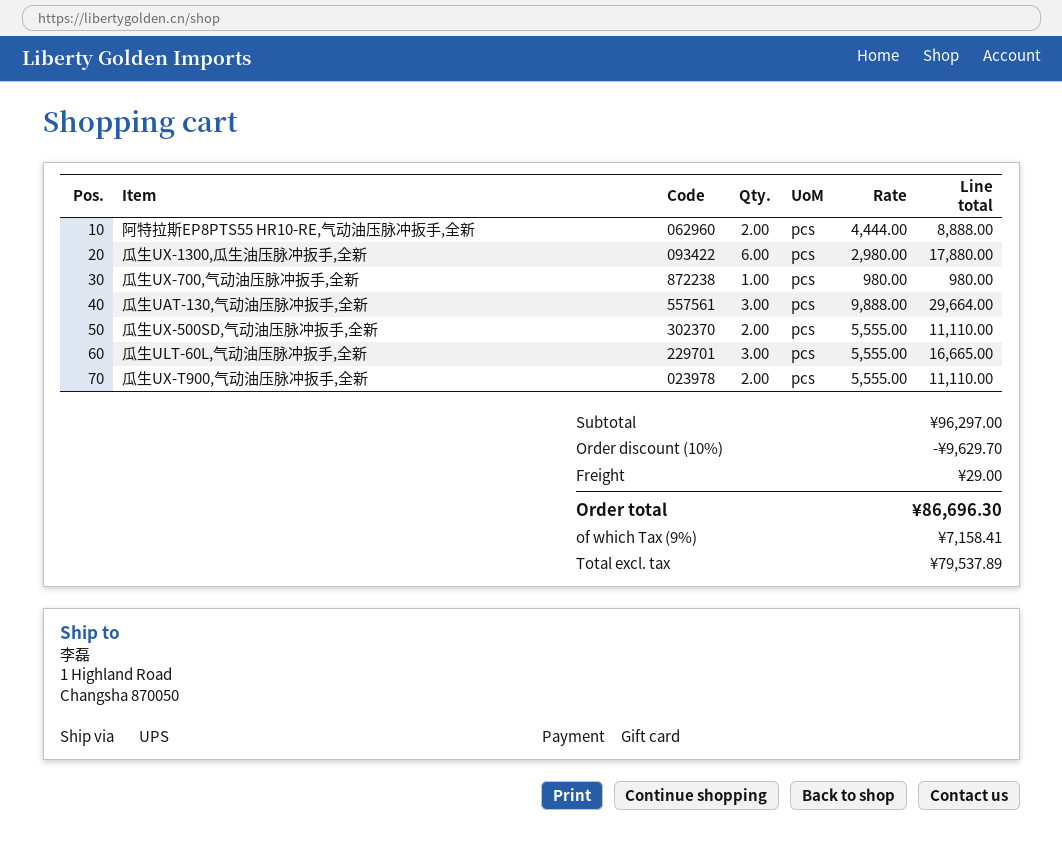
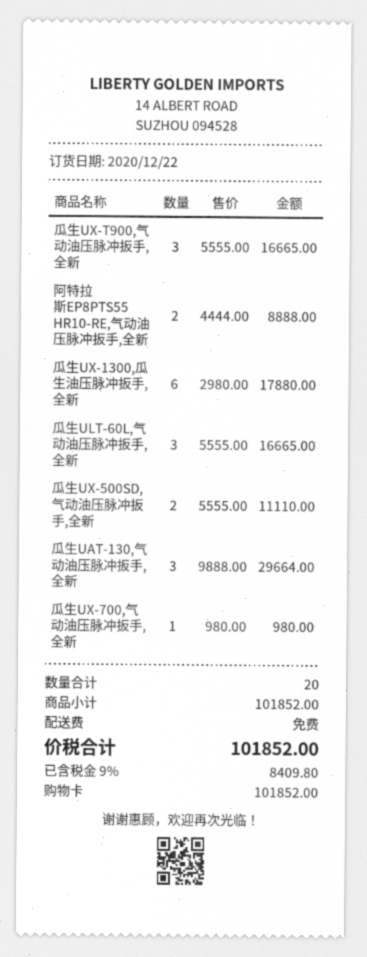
瓜生UX-T900,气动油压脉冲扳手,全新: 2 x 5555.00 = 11110.00 -> 3 x 5555.00 = 16665.00
subtotal: 96297.00 -> 101852.00
discount: 10% = 9629.70 -> none
shipping: 29.00 -> 0.00
tax: 9% = 7158.41 -> 9% = 8409.80
total: 86696.30 -> 101852.00

